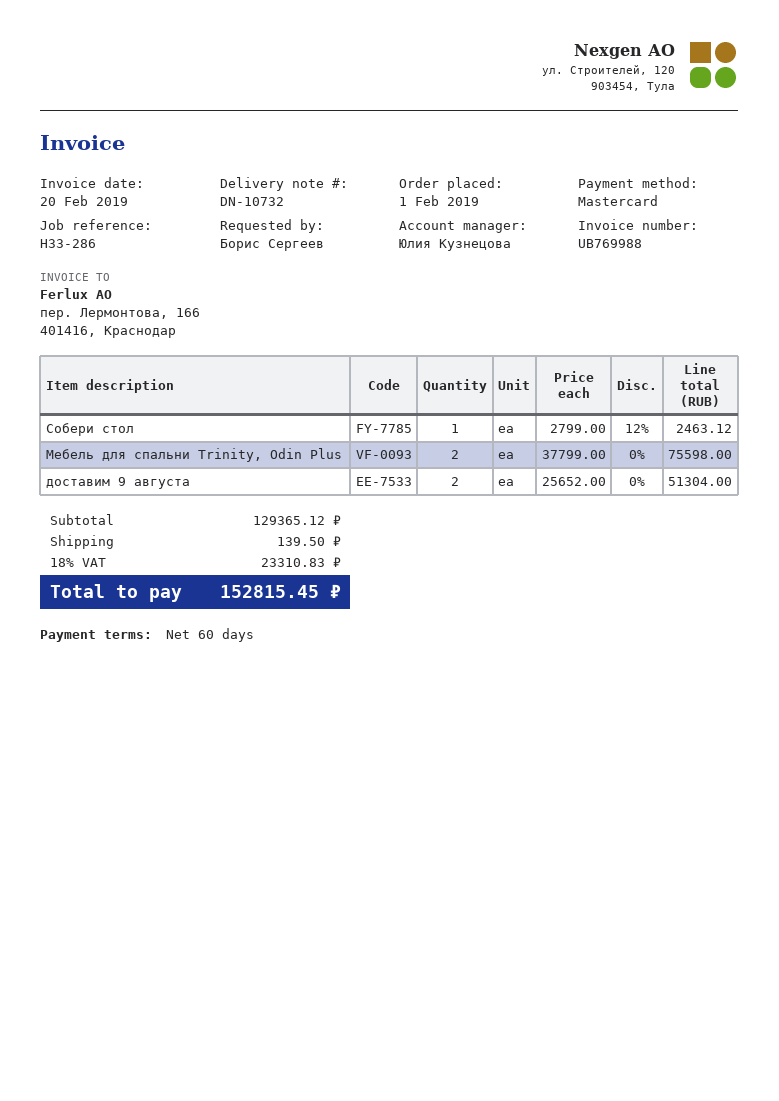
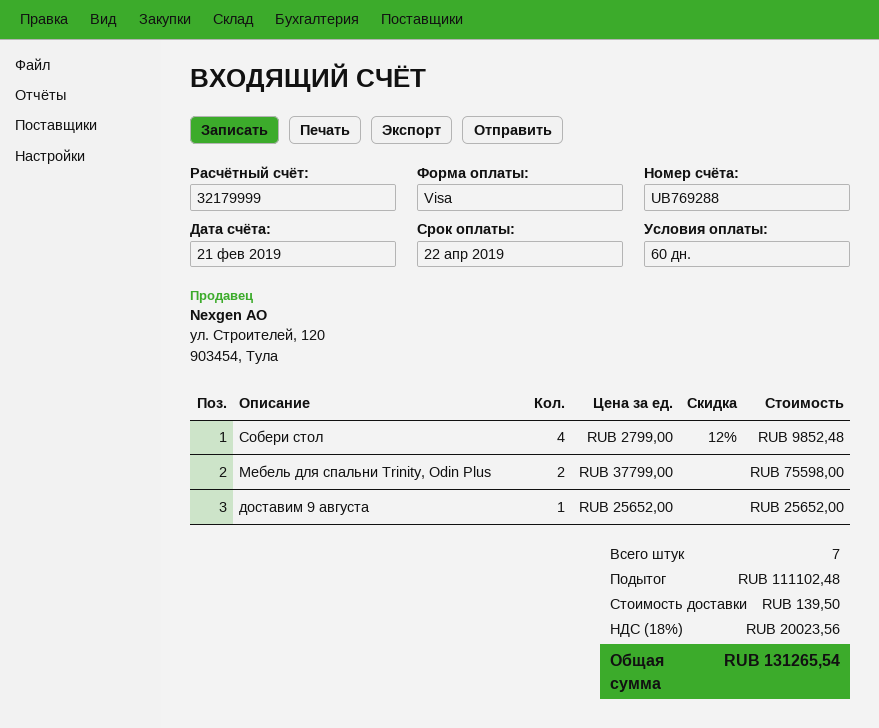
invoice number: UB769988 -> UB769288
invoice date: 2019-02-20 -> 2019-02-21
payment method: Mastercard -> Visa
Собери стол: 1 x 2799.00 - 12% = 2463.12 -> 4 x 2799.00 - 12% = 9852.48
доставим 9 августа: 2 x 25652.00 = 51304.00 -> 1 x 25652.00 = 25652.00
subtotal: 129365.12 -> 111102.48
tax: 18% = 23310.83 -> 18% = 20023.56
total: 152815.45 -> 131265.54

